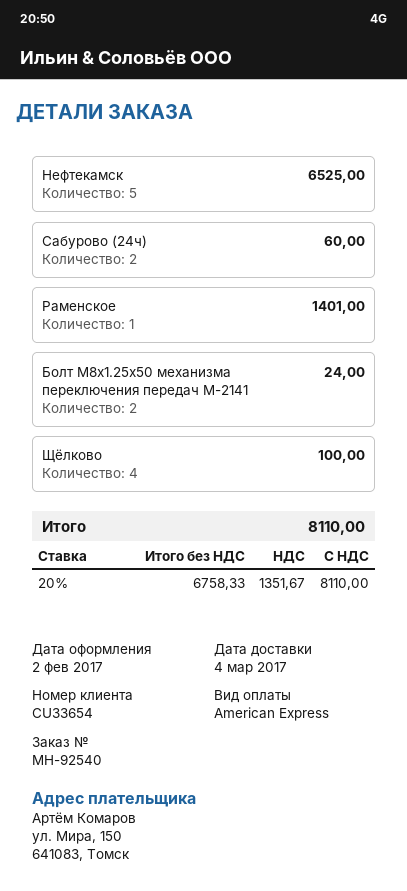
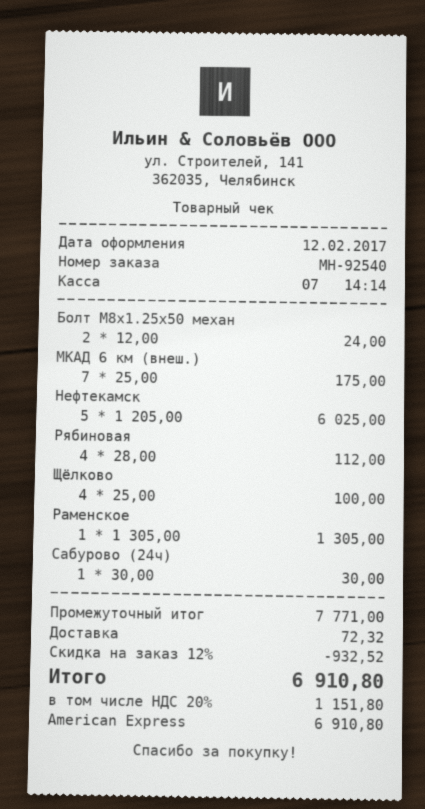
order date: 2017-02-02 -> 2017-02-12
Нефтекамск: 5 for 6525.00 -> 5 for 6025.00
Сабурово (24ч): 2 for 60.00 -> 1 for 30.00
Раменское: 1 for 1401.00 -> 1 for 1305.00
МКАД 6 км (внеш.): none -> 7 for 175.00
Рябиновая: none -> 4 for 112.00
discount: none -> 12% = 932.52
shipping: none -> 72.32
tax: 20% = 1351.67 -> 20% = 1151.80
total: 8110.00 -> 6910.80

